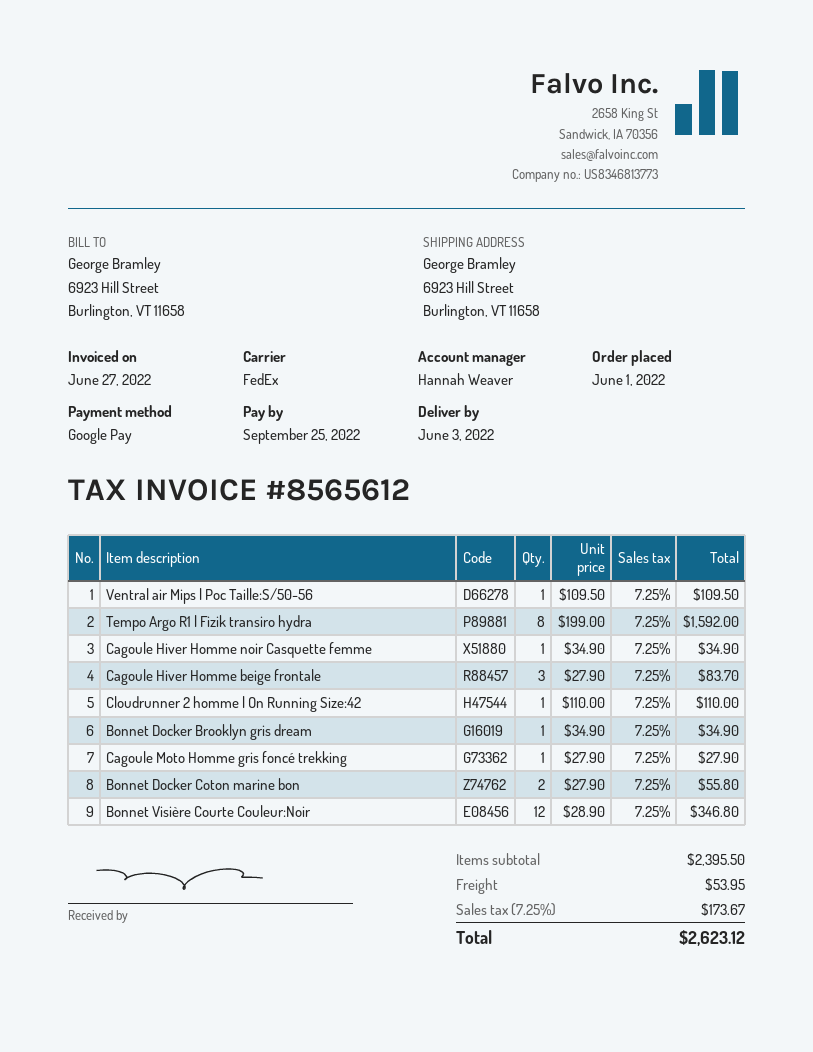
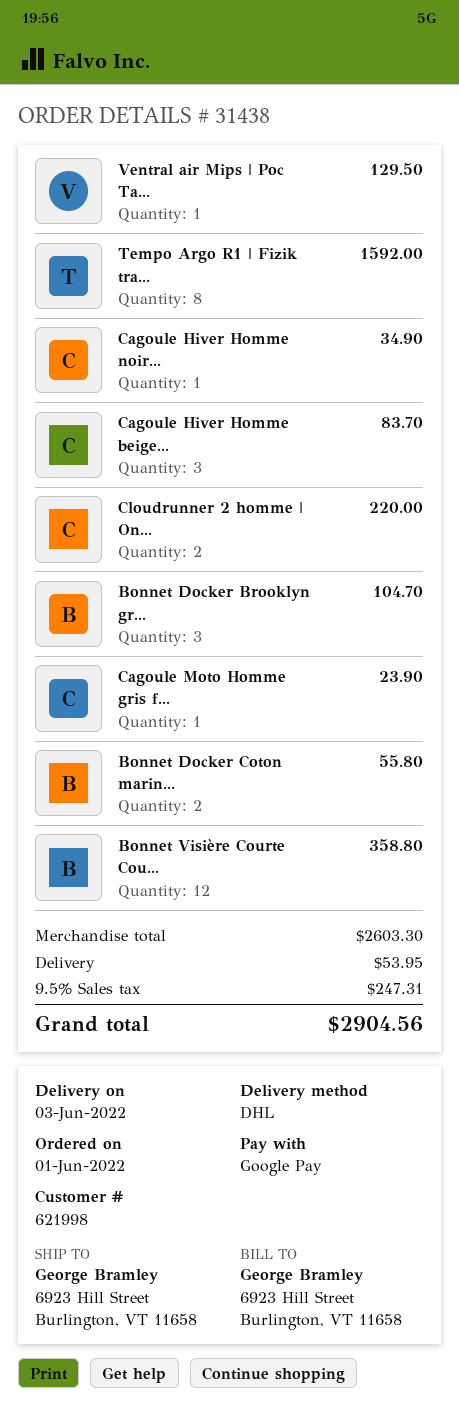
shipping method: FedEx -> DHL
Ventral air Mips | Poc Taille:S/50-56: 1 for 109.50 -> 1 for 129.50
Cloudrunner 2 homme | On Running Size:42: 1 for 110.00 -> 2 for 220.00
Bonnet Docker Brooklyn gris dream: 1 for 34.90 -> 3 for 104.70
Cagoule Moto Homme gris foncé trekking: 1 for 27.90 -> 1 for 23.90
Bonnet Visière Courte Couleur:Noir: 12 for 346.80 -> 12 for 358.80
subtotal: 2395.50 -> 2603.30
tax: 7.25% = 173.67 -> 9.5% = 247.31
total: 2623.12 -> 2904.56

